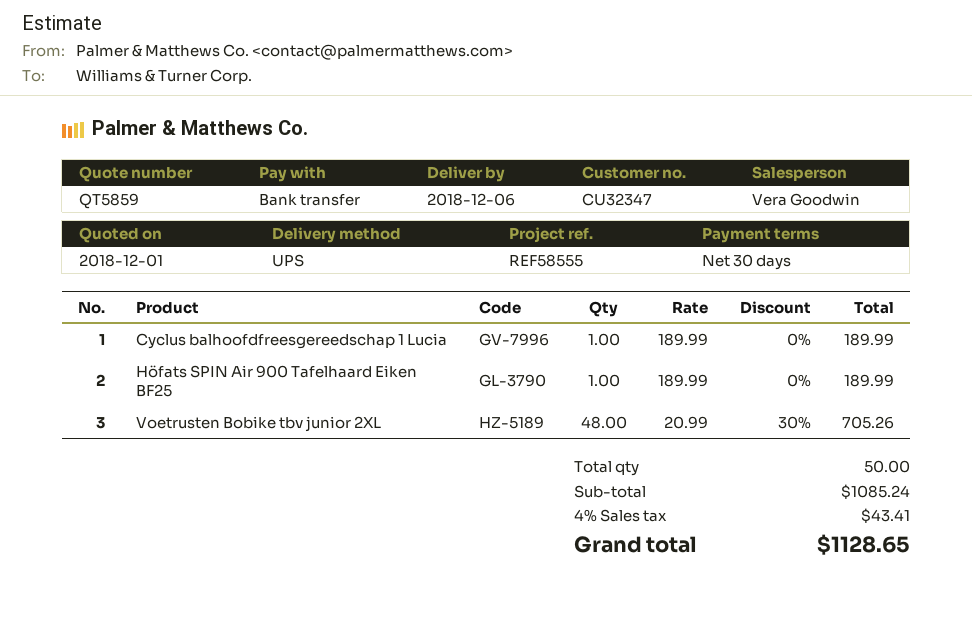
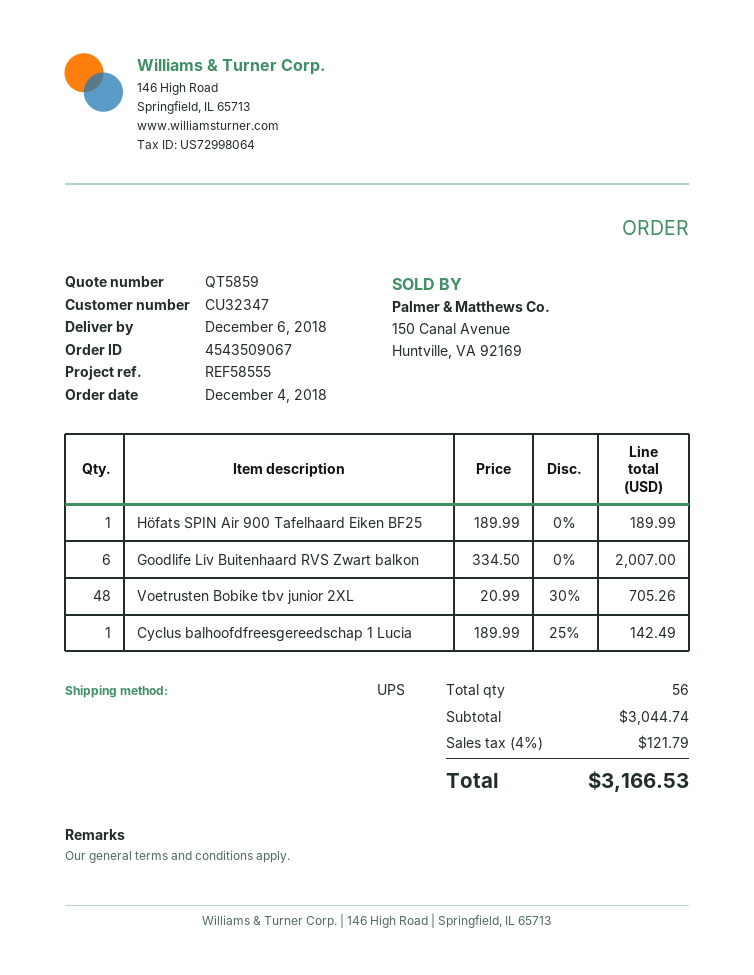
Cyclus balhoofdfreesgereedschap 1 Lucia: 1 x 189.99 = 189.99 -> 1 x 189.99 - 25% = 142.49
Goodlife Liv Buitenhaard RVS Zwart balkon: none -> 6 x 334.50 = 2007.00
total quantity: 50 -> 56
subtotal: 1085.24 -> 3044.74
tax: 4% = 43.41 -> 4% = 121.79
total: 1128.65 -> 3166.53

